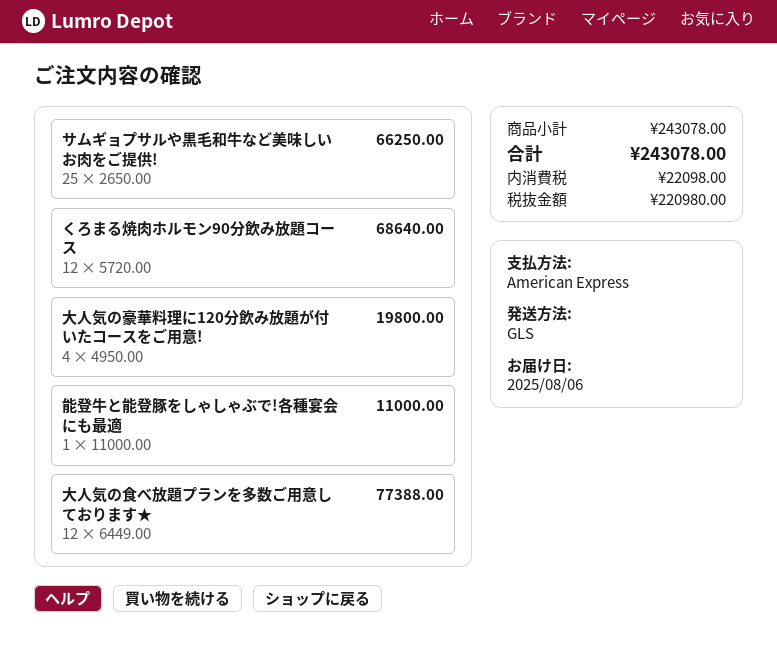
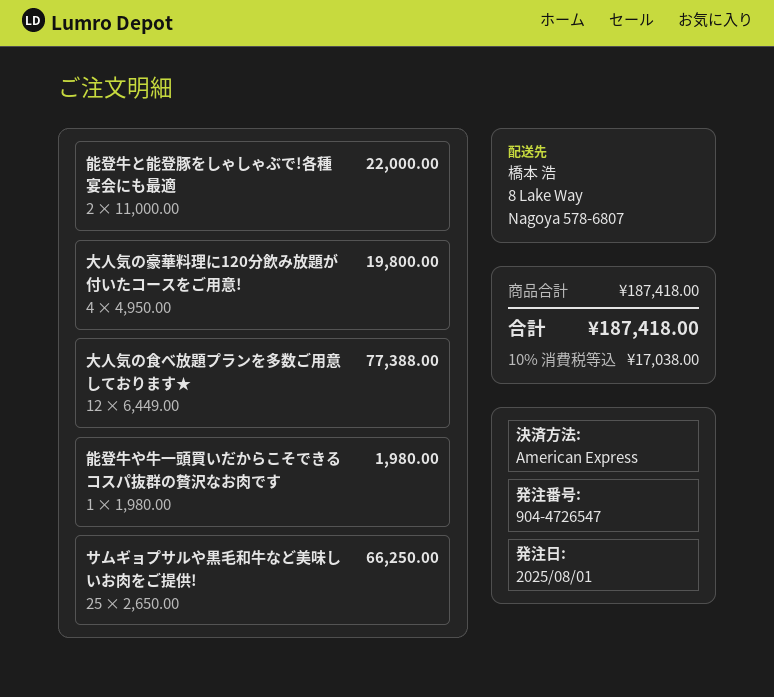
くろまる焼肉ホルモン90分飲み放題コース: 12 x 5720.00 = 68640.00 -> none
能登牛と能登豚をしゃしゃぶで!各種宴会にも最適: 1 x 11000.00 = 11000.00 -> 2 x 11000.00 = 22000.00
能登牛や牛一頭買いだからこそできるコスパ抜群の贅沢なお肉です: none -> 1 x 1980.00 = 1980.00
subtotal: 243078.00 -> 187418.00
tax: 22098.00 -> 17038.00
total: 243078.00 -> 187418.00

